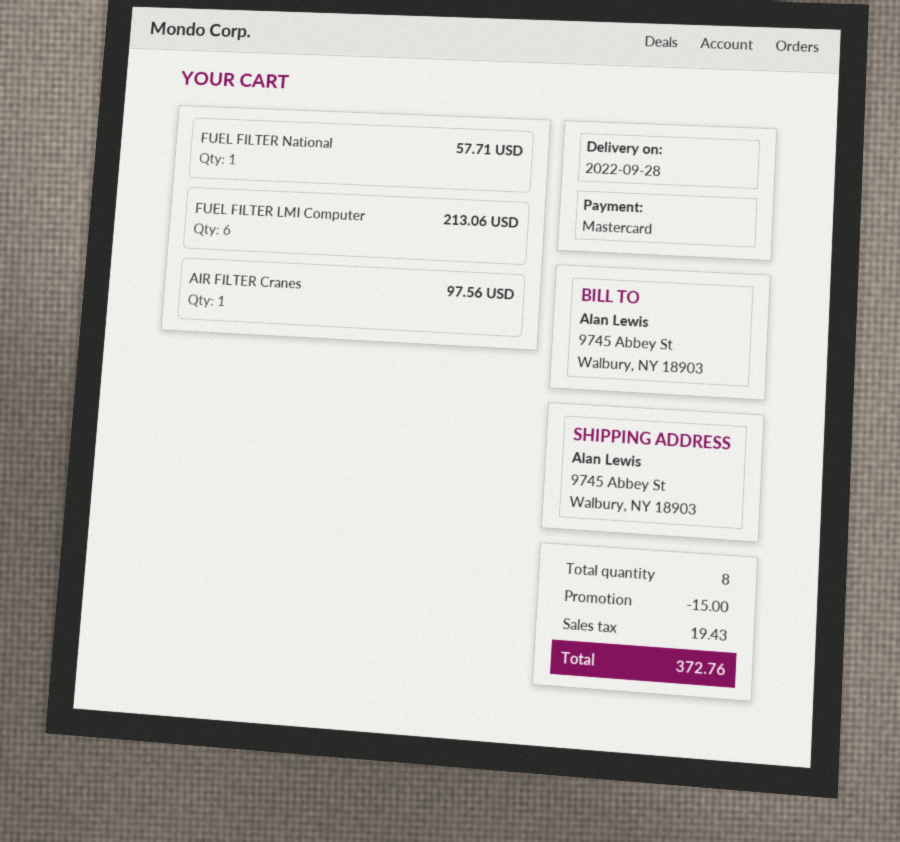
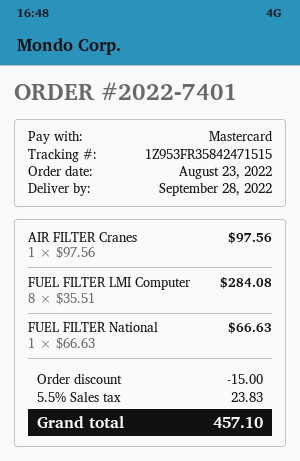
FUEL FILTER National: 1 for 57.71 -> 1 for 66.63
FUEL FILTER LMI Computer: 6 for 213.06 -> 8 for 284.08
tax: 19.43 -> 23.83
total: 372.76 -> 457.10

